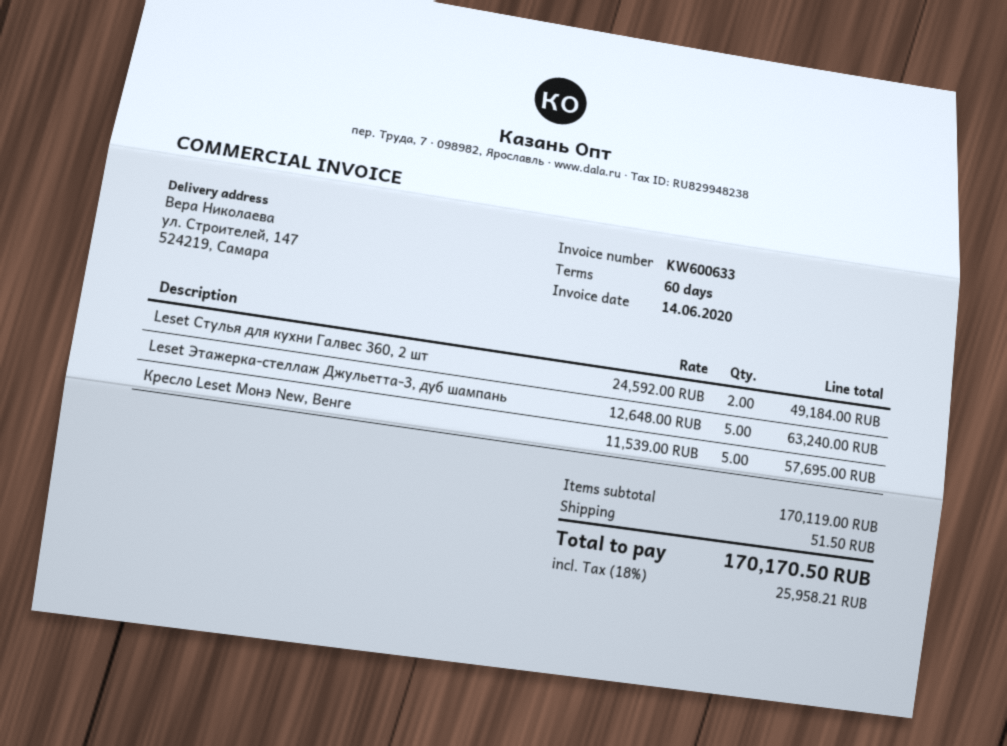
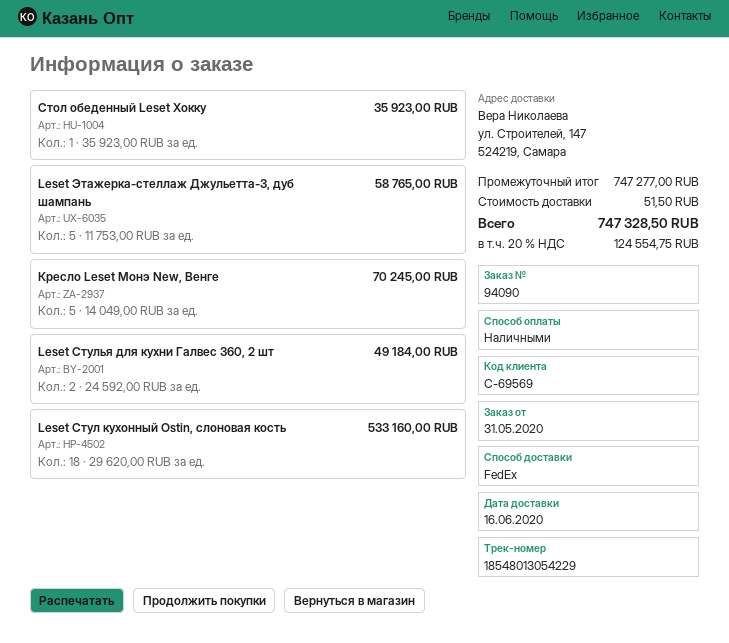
Leset Этажерка-стеллаж Джульетта-3, дуб шампань: 5 x 12648.00 = 63240.00 -> 5 x 11753.00 = 58765.00
Кресло Leset Монэ New, Венге: 5 x 11539.00 = 57695.00 -> 5 x 14049.00 = 70245.00
Стол обеденный Leset Хокку: none -> 1 x 35923.00 = 35923.00
Leset Стул кухонный Ostin, слоновая кость: none -> 18 x 29620.00 = 533160.00
subtotal: 170119.00 -> 747277.00
tax: 18% = 25958.21 -> 20% = 124554.75
total: 170170.50 -> 747328.50

